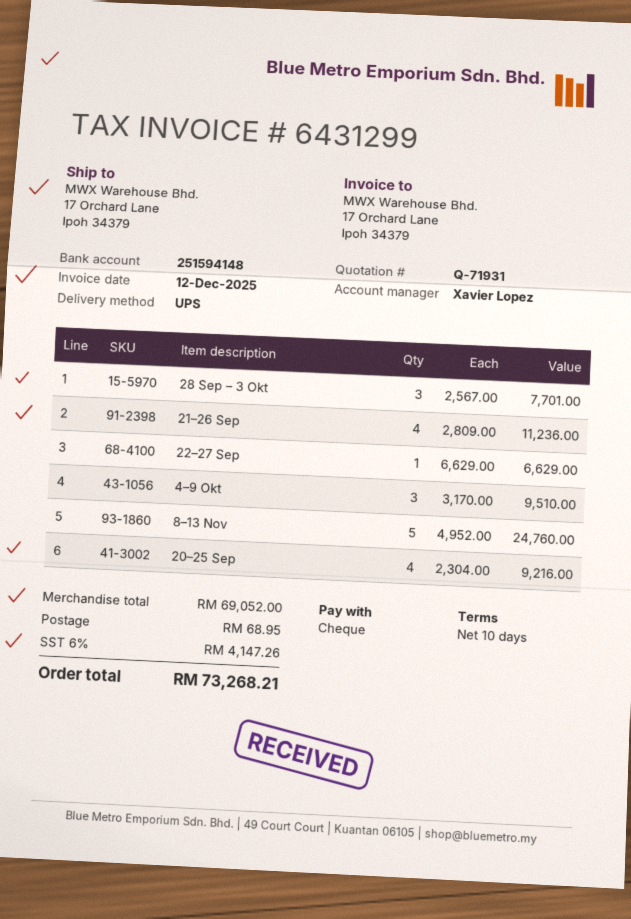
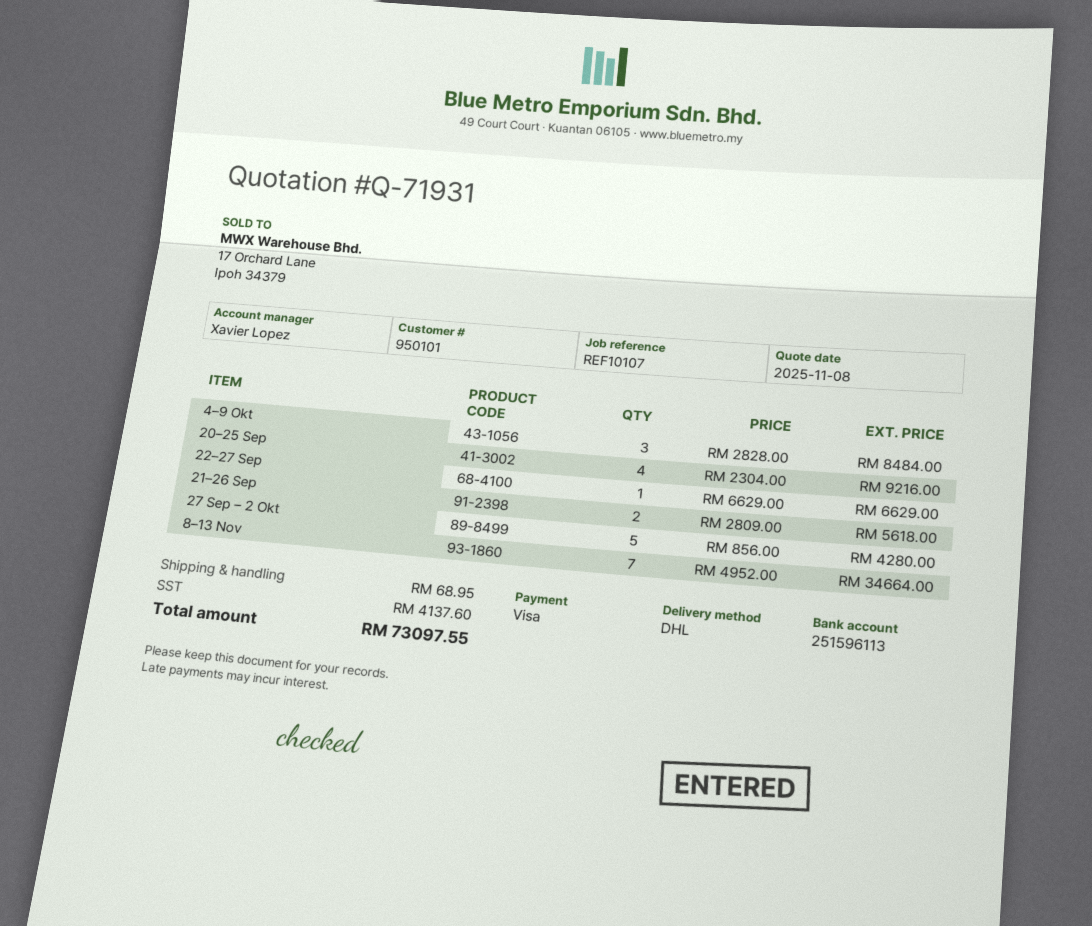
payment method: cheque -> Visa
bank account: 251594148 -> 251596113
shipping method: UPS -> DHL
28 Sep – 3 Okt: 3 x 2567.00 = 7701.00 -> none
21–26 Sep: 4 x 2809.00 = 11236.00 -> 2 x 2809.00 = 5618.00
4–9 Okt: 3 x 3170.00 = 9510.00 -> 3 x 2828.00 = 8484.00
8–13 Nov: 5 x 4952.00 = 24760.00 -> 7 x 4952.00 = 34664.00
27 Sep – 2 Okt: none -> 5 x 856.00 = 4280.00
tax: 4147.26 -> 4137.60
total: 73268.21 -> 73097.55

